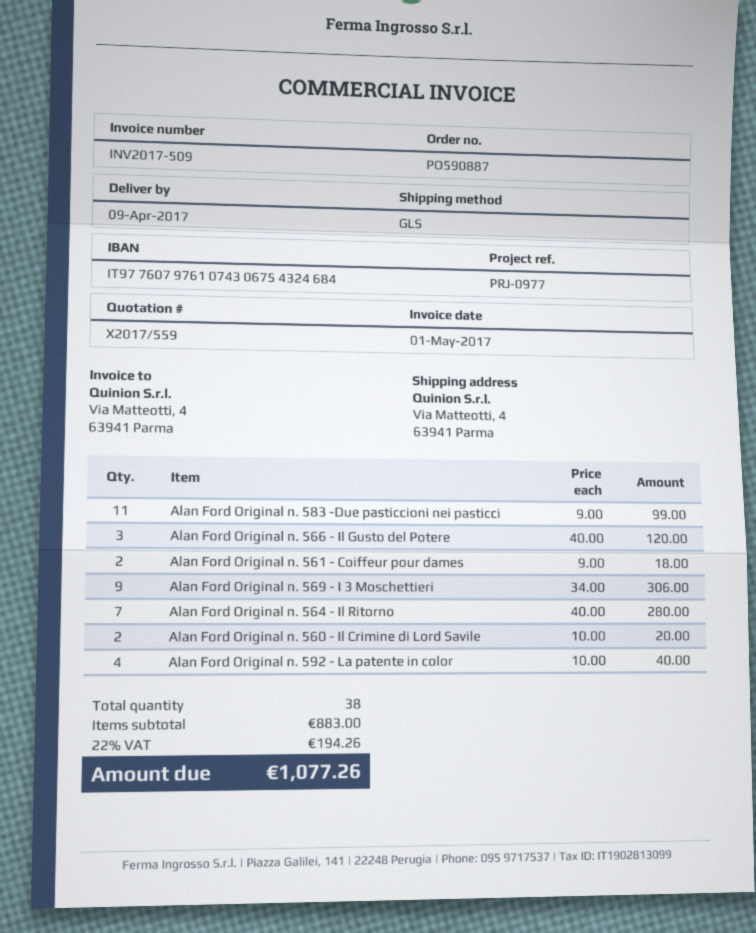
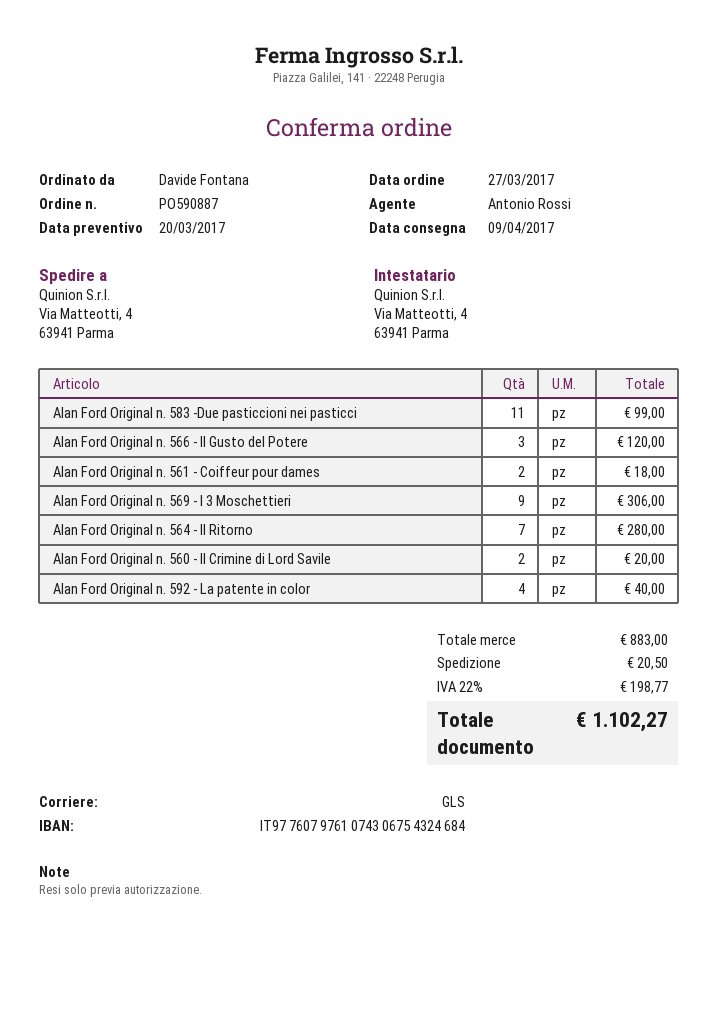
shipping: none -> 20.50
tax: 22% = 194.26 -> 22% = 198.77
total: 1077.26 -> 1102.27

